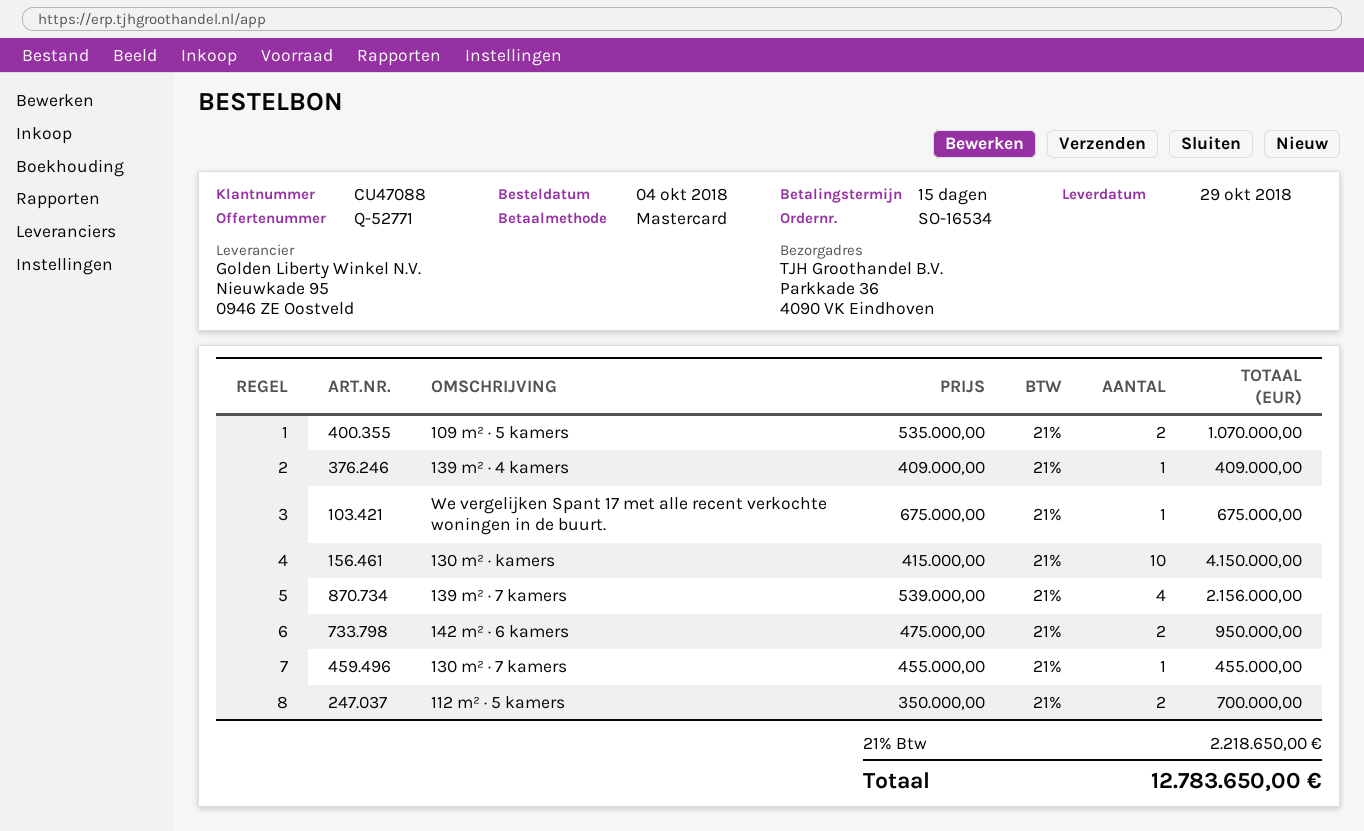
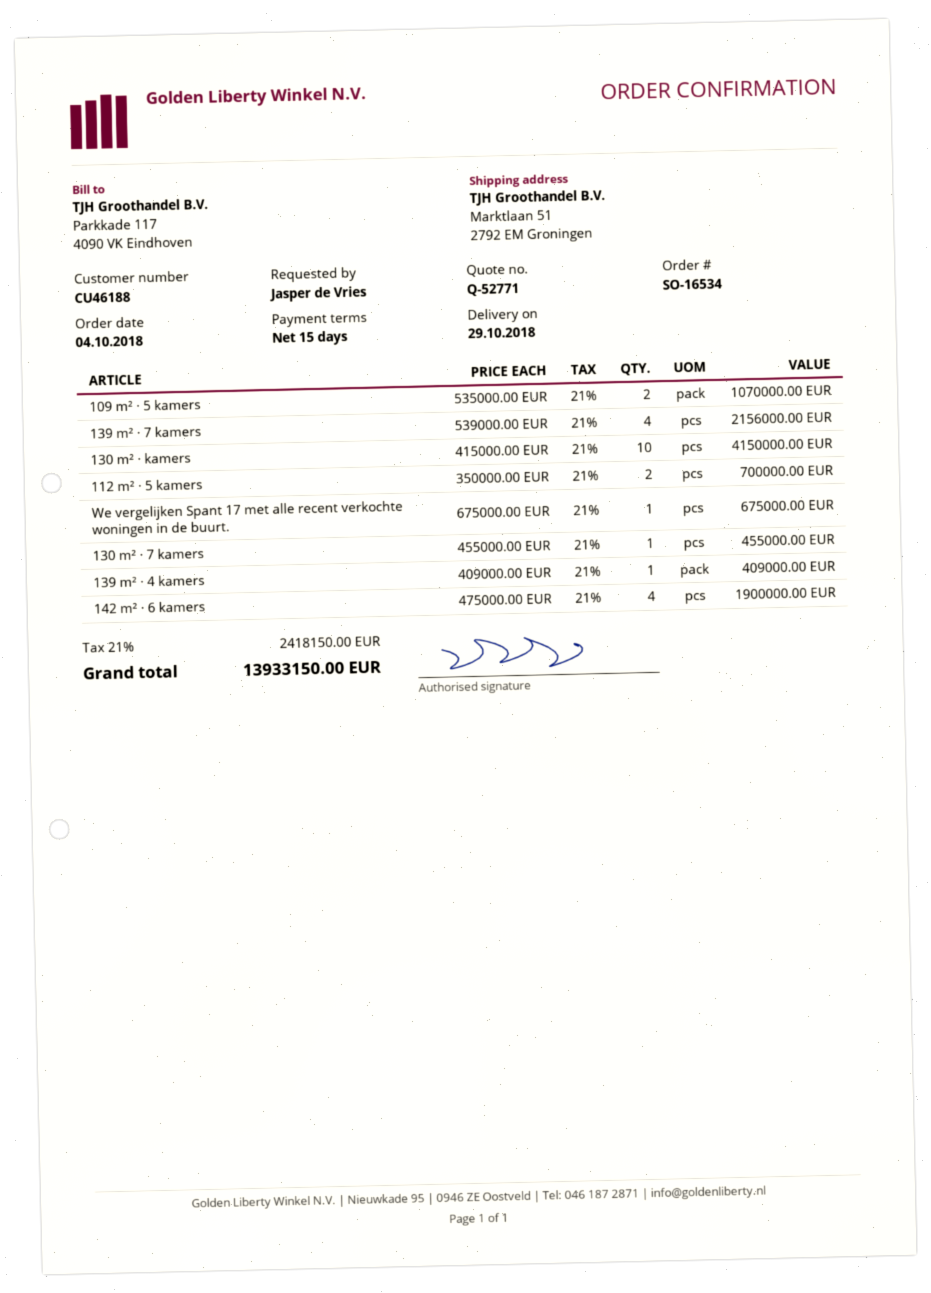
customer number: CU47088 -> CU46188
ship to: Parkkade 36, 4090 VK Eindhoven -> Marktlaan 51, 2792 EM Groningen
142 m² · 6 kamers: 2 x 475000.00 = 950000.00 -> 4 x 475000.00 = 1900000.00
tax: 21% = 2218650.00 -> 21% = 2418150.00
total: 12783650.00 -> 13933150.00

